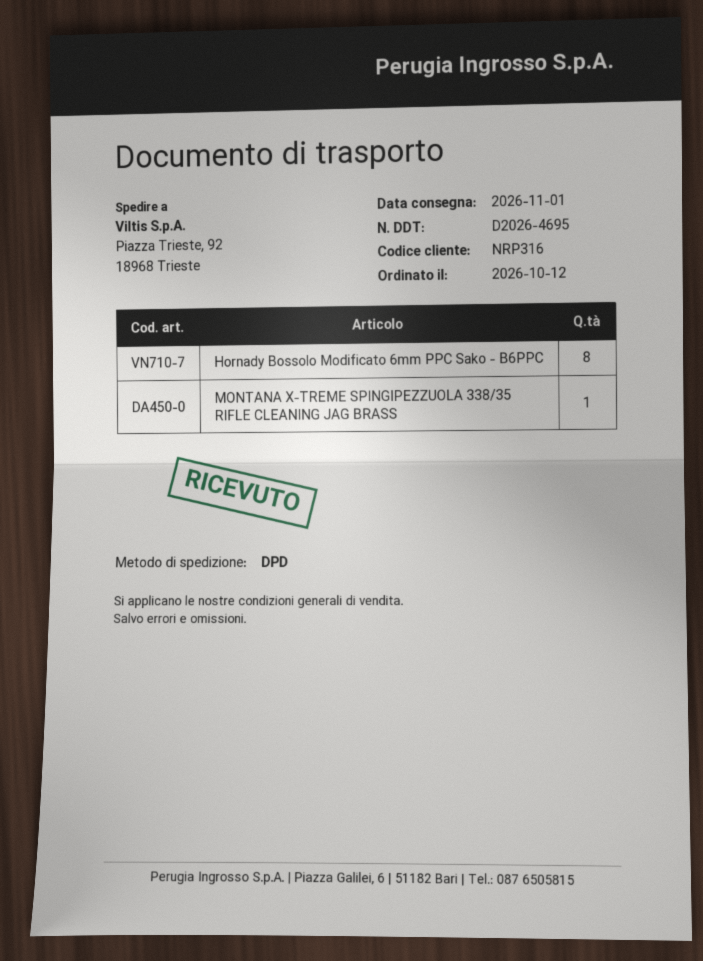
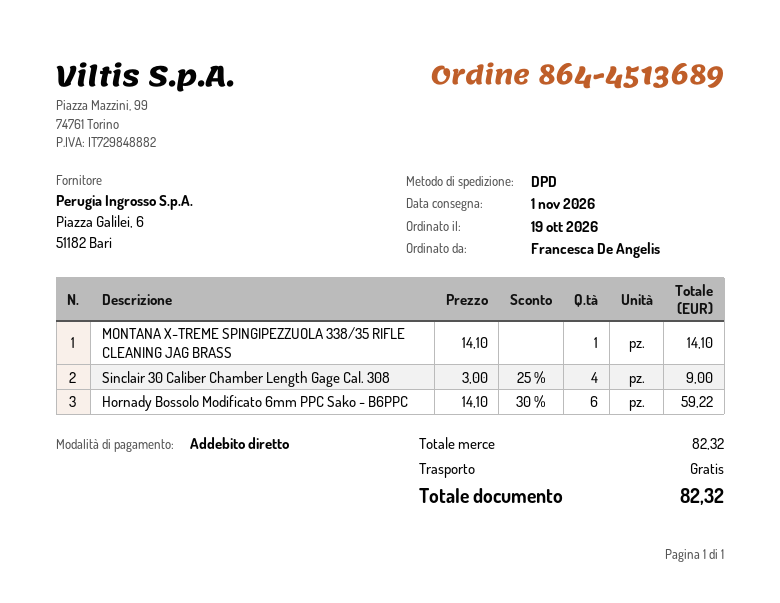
order date: 2026-10-12 -> 2026-10-19
Hornady Bossolo Modificato 6mm PPC Sako - B6PPC: 8 -> 6
Sinclair 30 Caliber Chamber Length Gage Cal. 308: none -> 4

